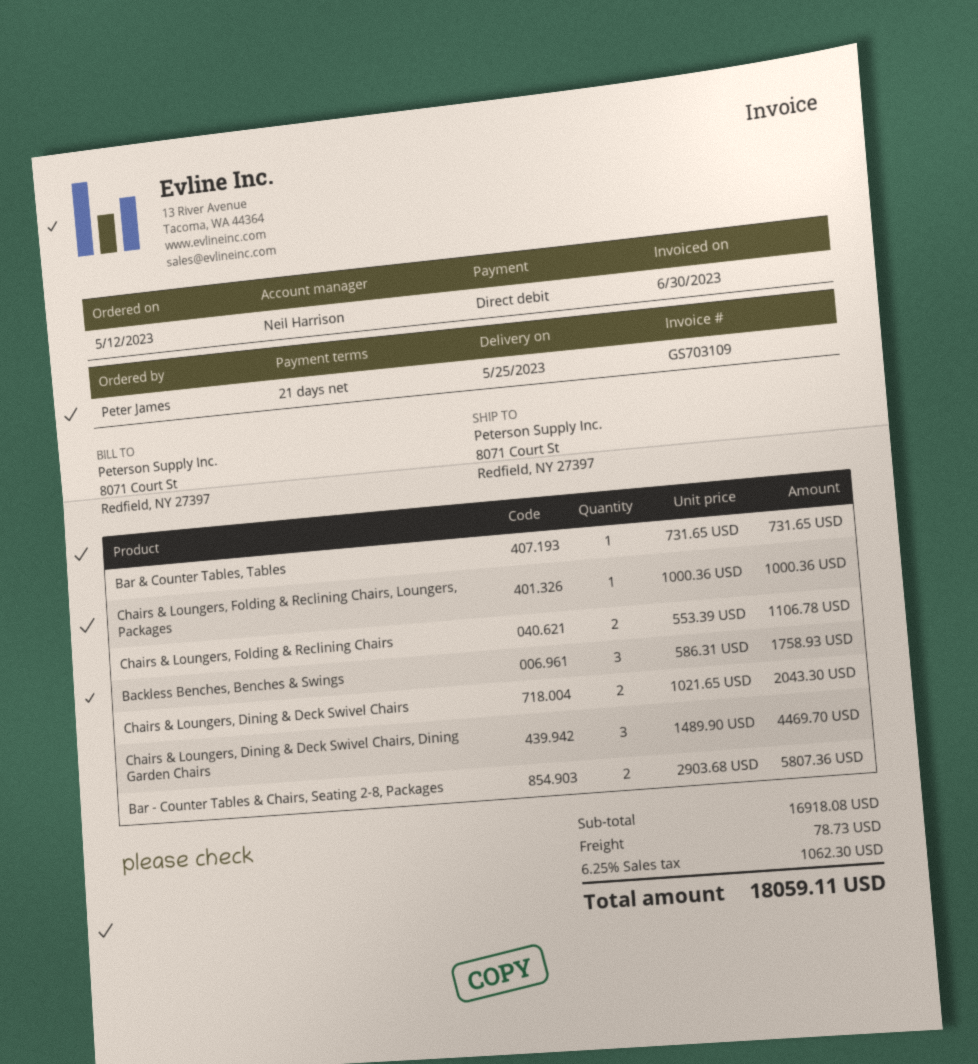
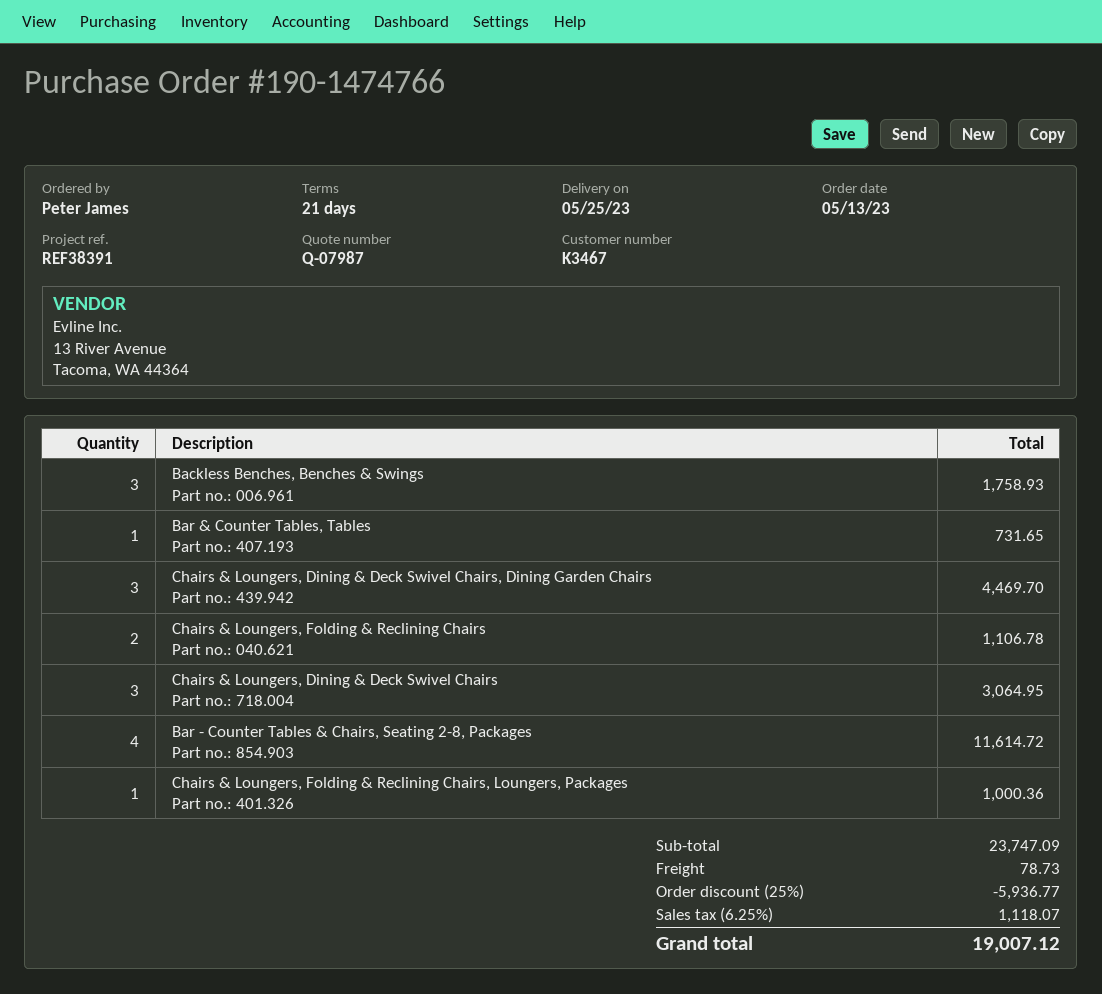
order date: 2023-05-12 -> 2023-05-13
Chairs & Loungers, Dining & Deck Swivel Chairs: 2 for 2043.30 -> 3 for 3064.95
Bar - Counter Tables & Chairs, Seating 2-8, Packages: 2 for 5807.36 -> 4 for 11614.72
subtotal: 16918.08 -> 23747.09
discount: none -> 25% = 5936.77
tax: 6.25% = 1062.30 -> 6.25% = 1118.07
total: 18059.11 -> 19007.12

